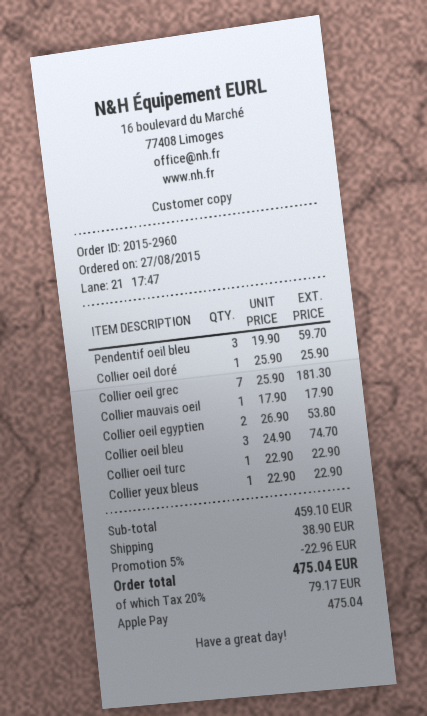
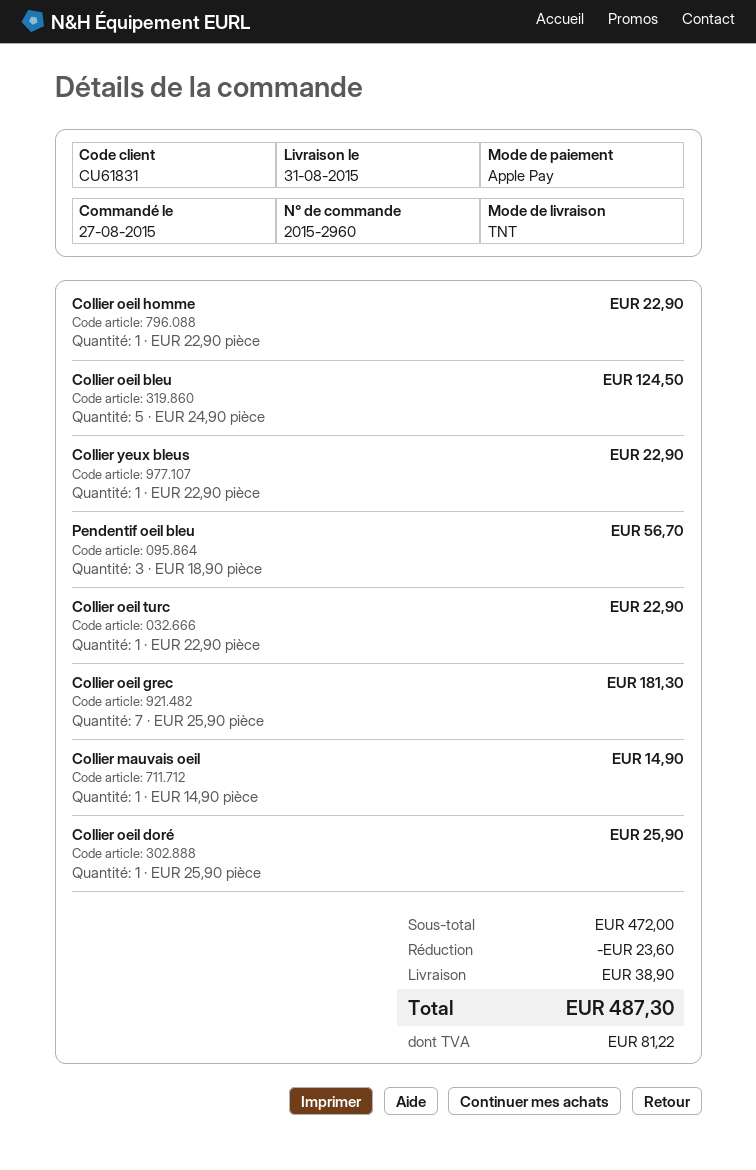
Pendentif oeil bleu: 3 x 19.90 = 59.70 -> 3 x 18.90 = 56.70
Collier mauvais oeil: 1 x 17.90 = 17.90 -> 1 x 14.90 = 14.90
Collier oeil egyptien: 2 x 26.90 = 53.80 -> none
Collier oeil bleu: 3 x 24.90 = 74.70 -> 5 x 24.90 = 124.50
Collier oeil homme: none -> 1 x 22.90 = 22.90
subtotal: 459.10 -> 472.00
discount: 22.96 -> 23.60
tax: 79.17 -> 81.22
total: 475.04 -> 487.30

